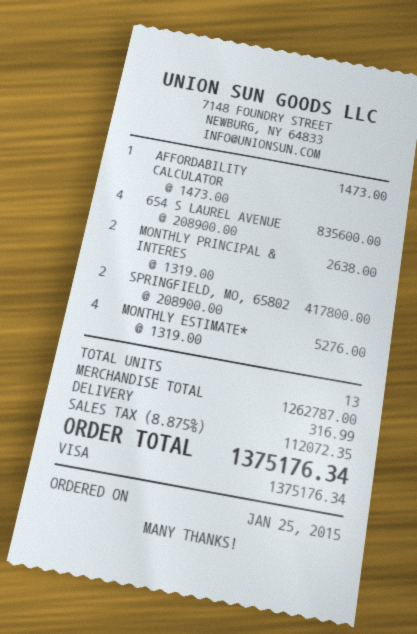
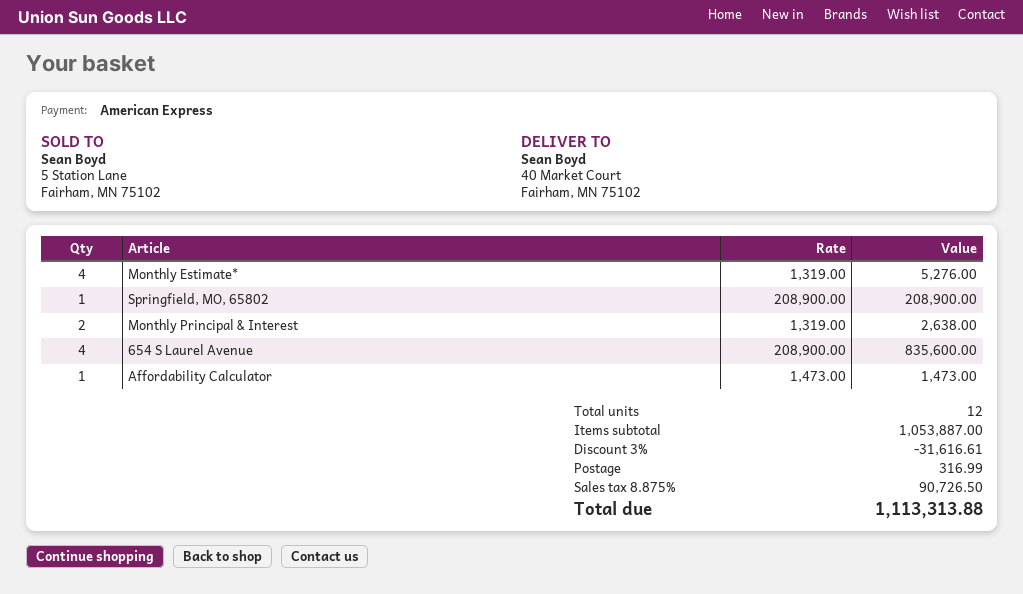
payment method: Visa -> American Express
SPRINGFIELD, MO, 65802: 2 x 208900.00 = 417800.00 -> 1 x 208900.00 = 208900.00
total quantity: 13 -> 12
subtotal: 1262787.00 -> 1053887.00
discount: none -> 3% = 31616.61
tax: 8.875% = 112072.35 -> 8.875% = 90726.50
total: 1375176.34 -> 1113313.88

